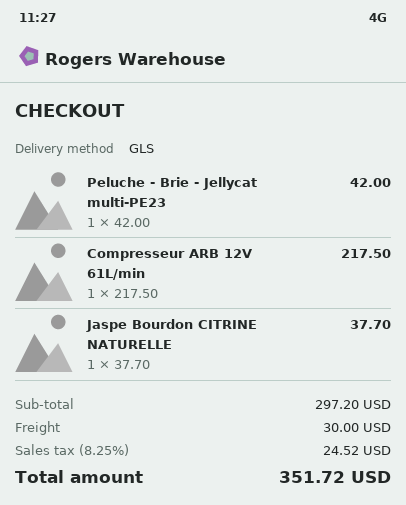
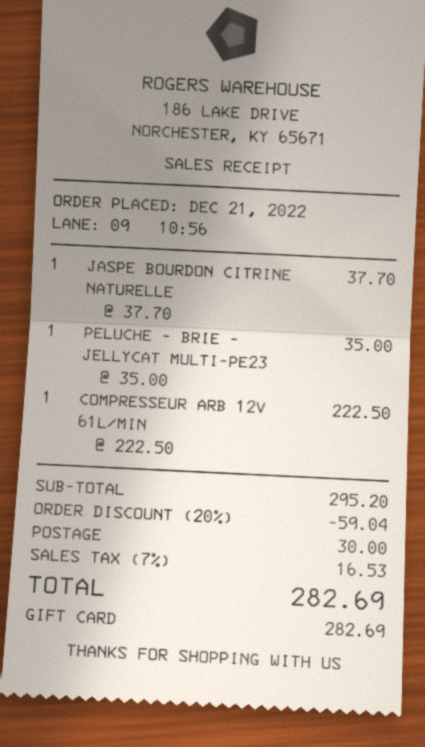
Peluche - Brie - Jellycat multi-PE23: 1 x 42.00 = 42.00 -> 1 x 35.00 = 35.00
Compresseur ARB 12V 61L/min: 1 x 217.50 = 217.50 -> 1 x 222.50 = 222.50
subtotal: 297.20 -> 295.20
discount: none -> 20% = 59.04
tax: 8.25% = 24.52 -> 7% = 16.53
total: 351.72 -> 282.69

